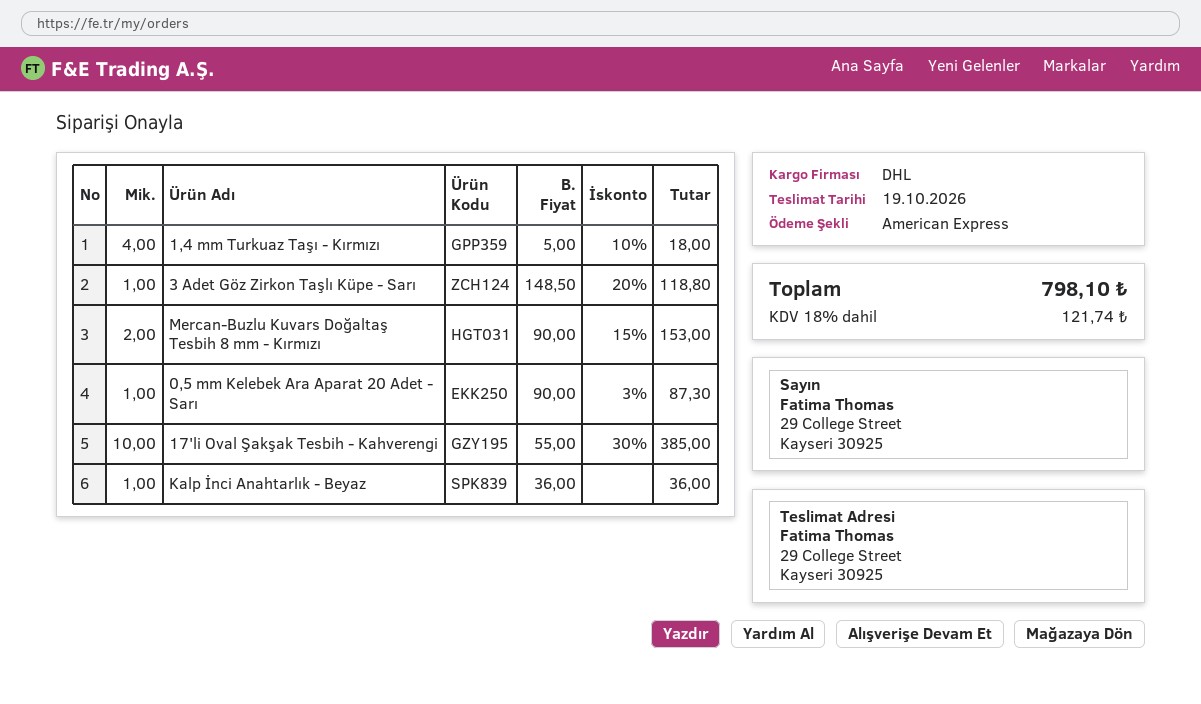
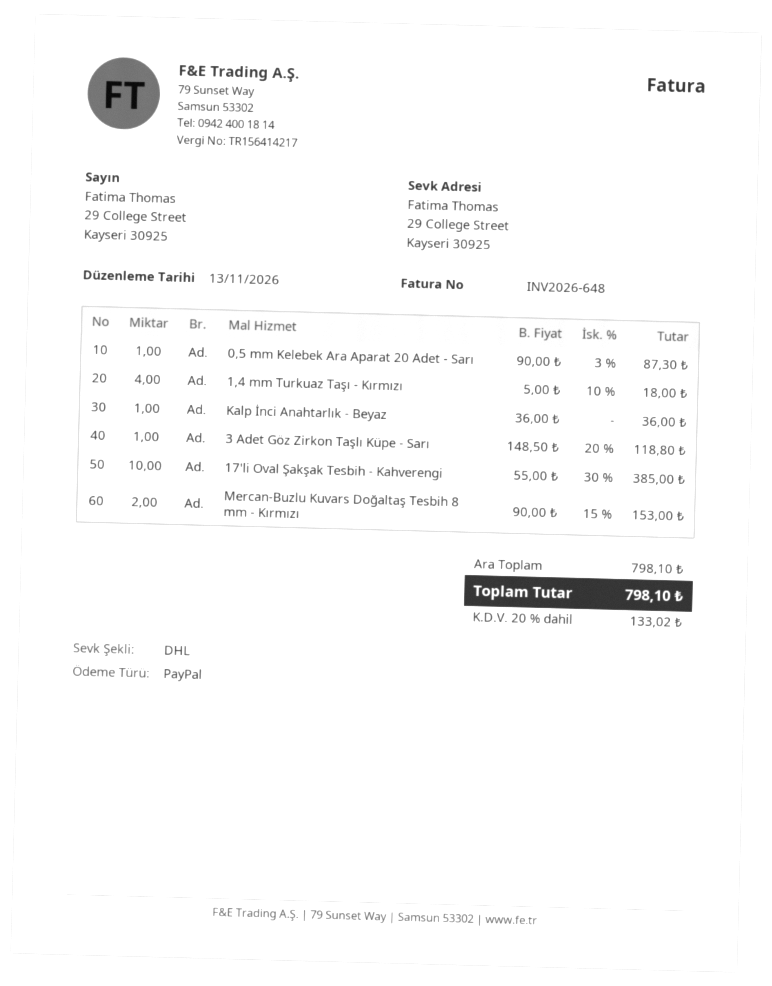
payment method: American Express -> PayPal
tax: 18% = 121.74 -> 20% = 133.02

